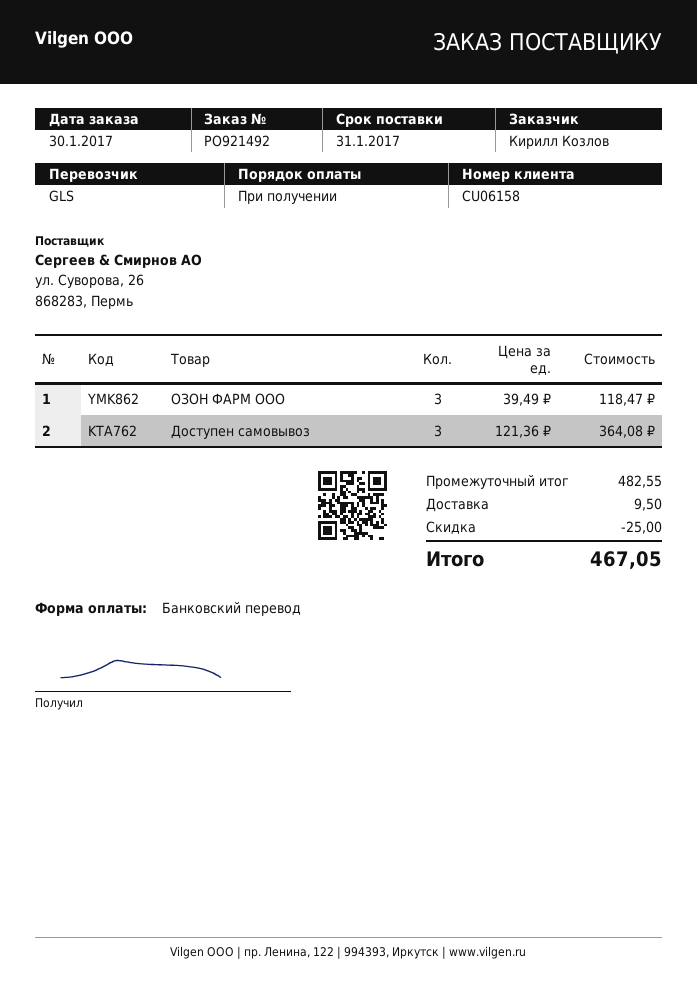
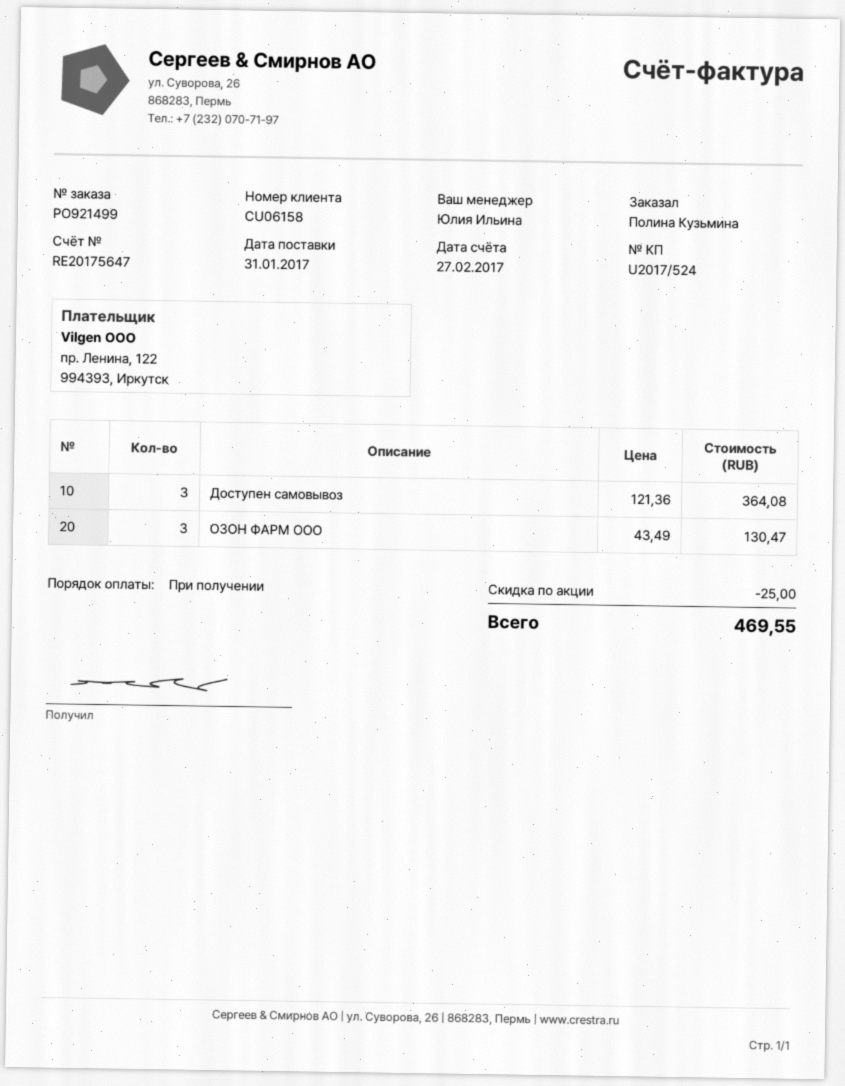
order number: PO921492 -> PO921499
ordered by: Кирилл Козлов -> Полина Кузьмина
ОЗОН ФАРМ ООО: 3 x 39.49 = 118.47 -> 3 x 43.49 = 130.47
shipping: 9.50 -> none
total: 467.05 -> 469.55

